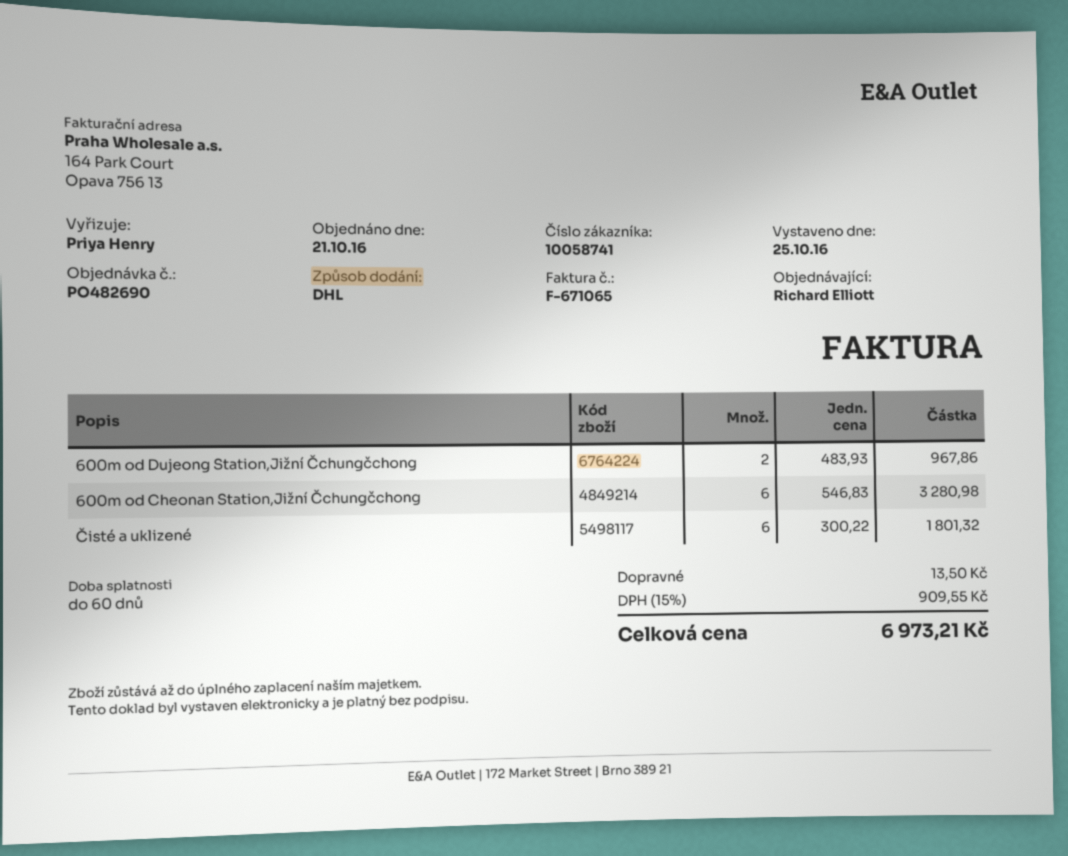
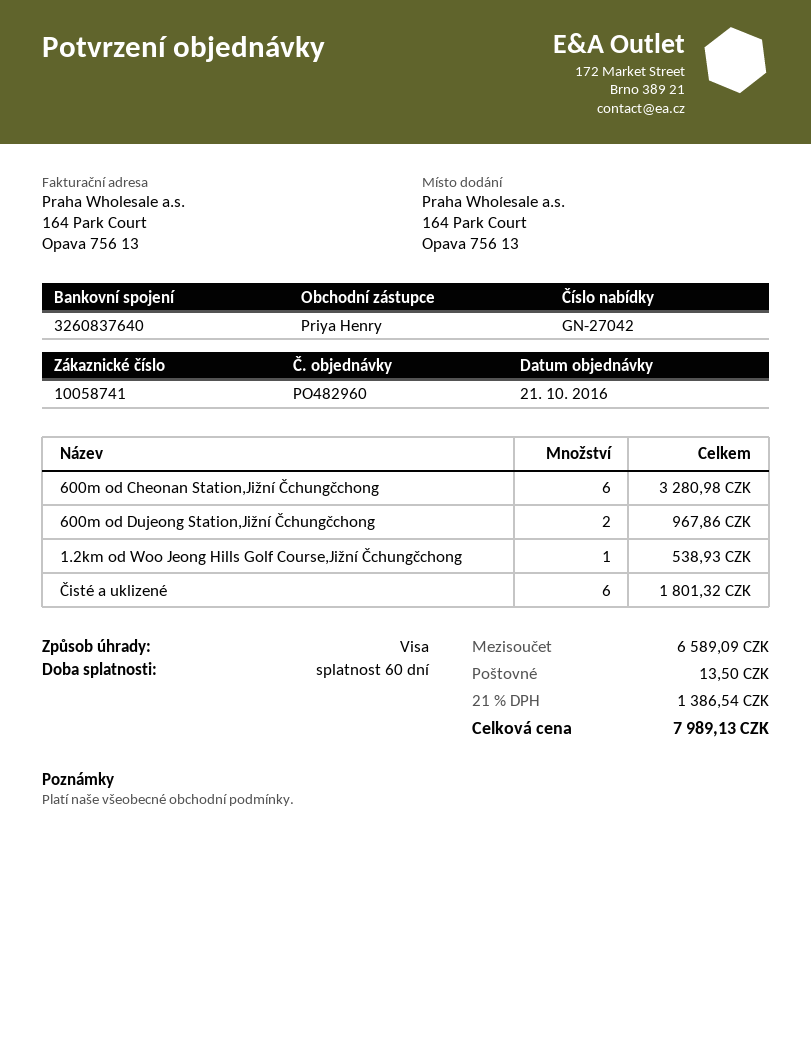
order number: PO482690 -> PO482960
1.2km od Woo Jeong Hills Golf Course,Jižní Čchungčchong: none -> 1 for 538.93
tax: 15% = 909.55 -> 21% = 1386.54
total: 6973.21 -> 7989.13

